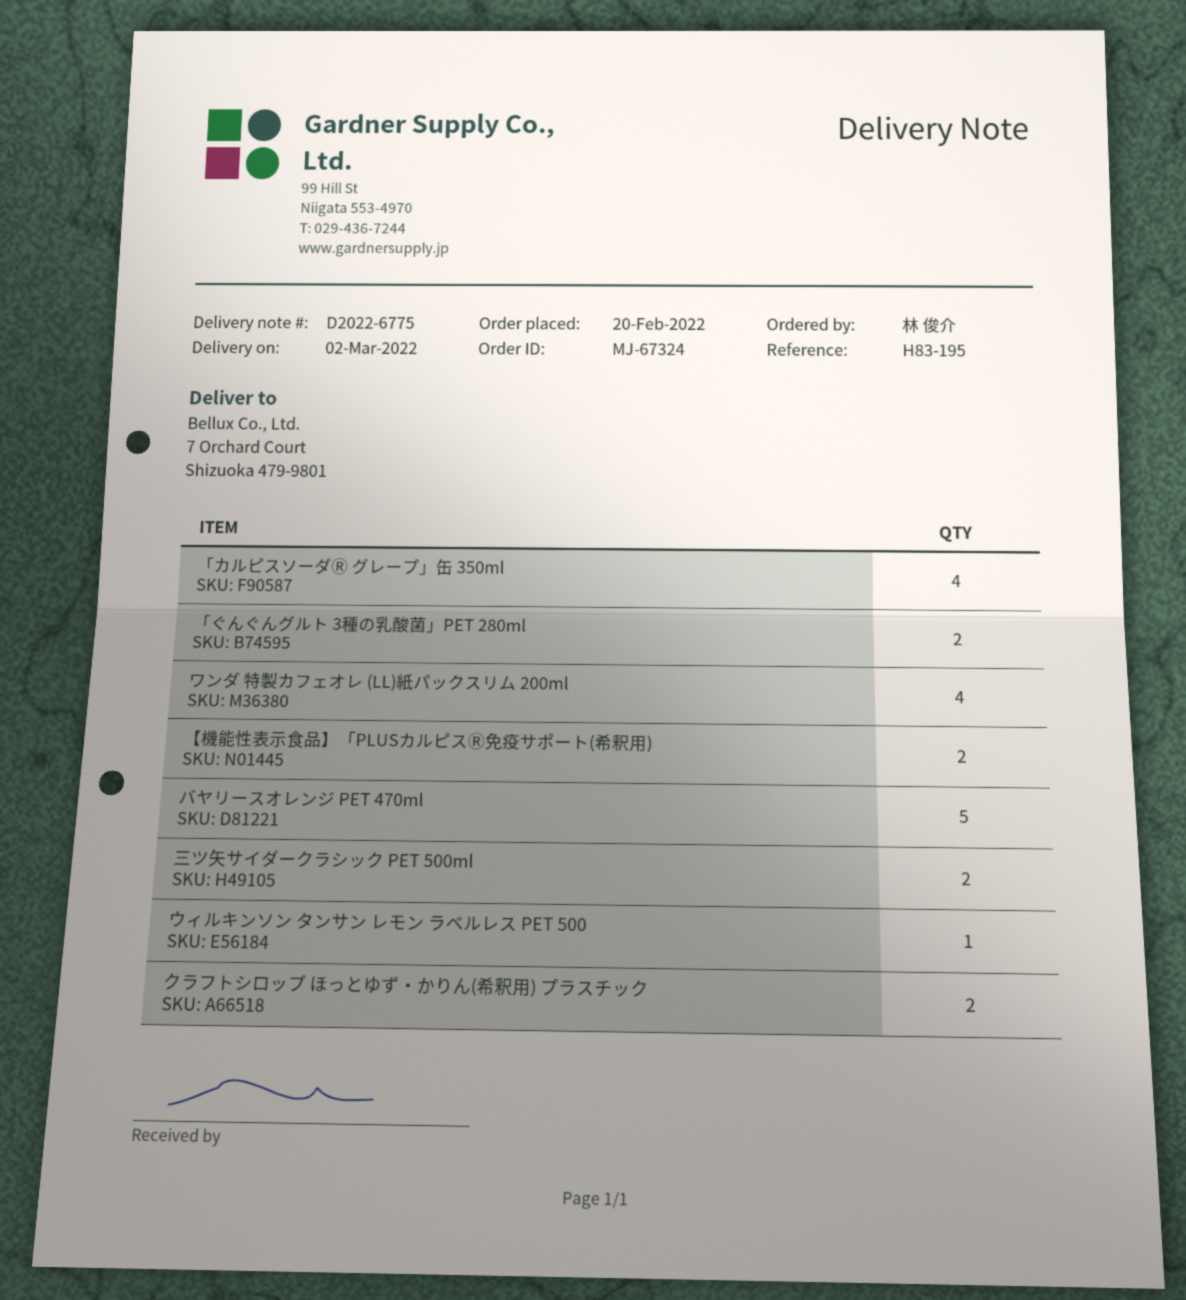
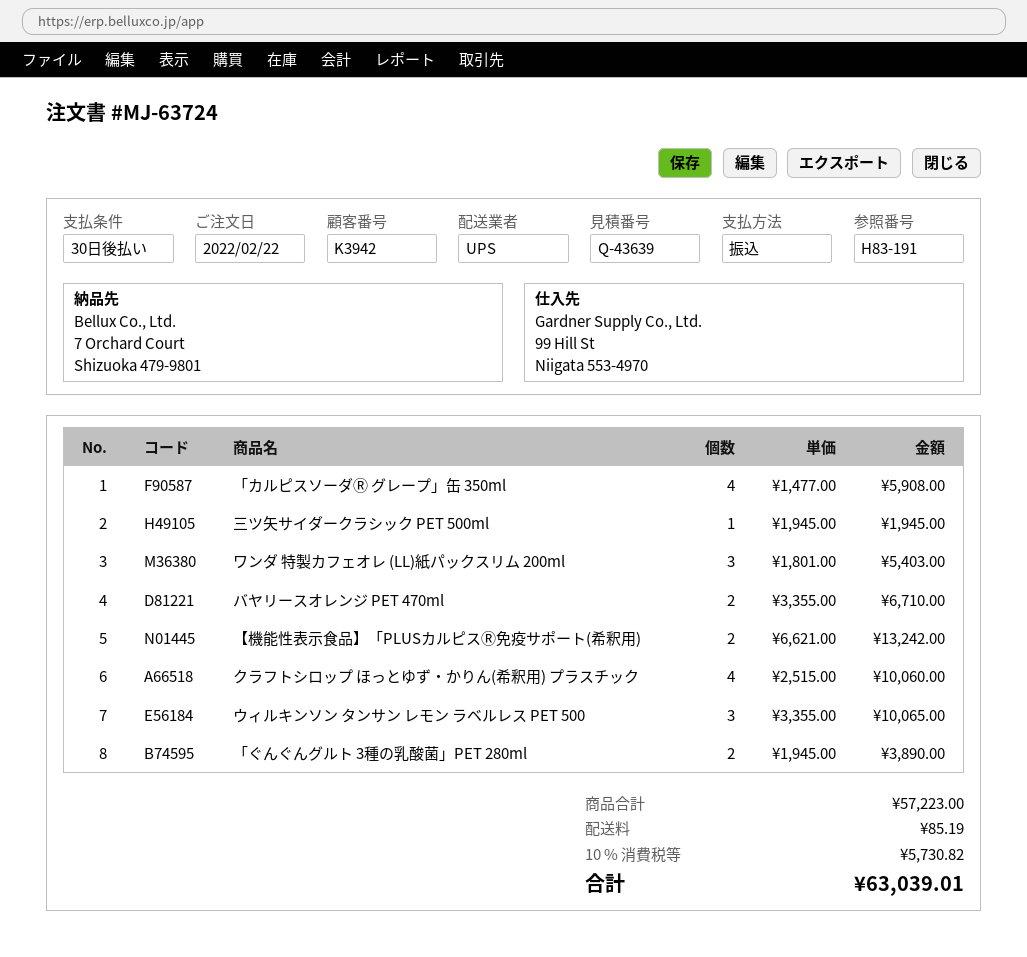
order number: MJ-67324 -> MJ-63724
order date: 2022-02-20 -> 2022-02-22
reference: H83-195 -> H83-191
ワンダ 特製カフェオレ (LL)紙パックスリム 200ml: 4 -> 3
バヤリースオレンジ PET 470ml: 5 -> 2
三ツ矢サイダークラシック PET 500ml: 2 -> 1
ウィルキンソン タンサン レモン ラベルレス PET 500: 1 -> 3
クラフトシロップ ほっとゆず・かりん(希釈用) プラスチック: 2 -> 4

